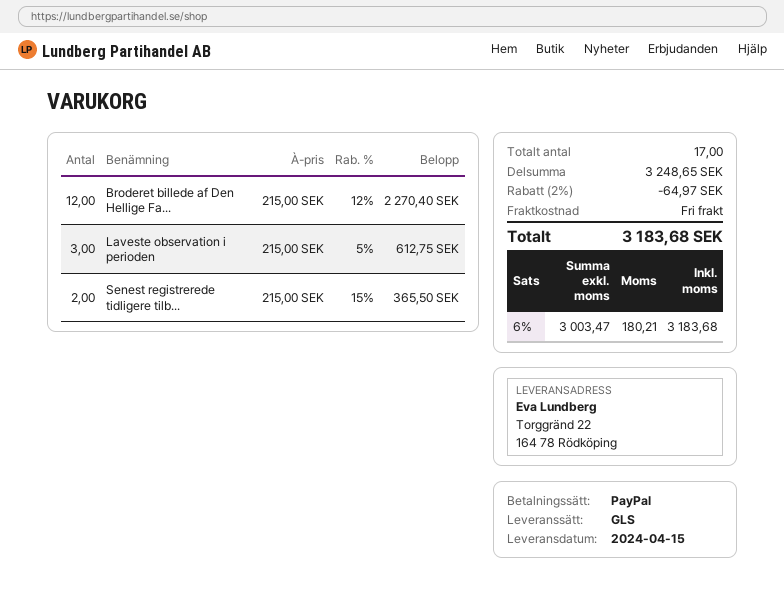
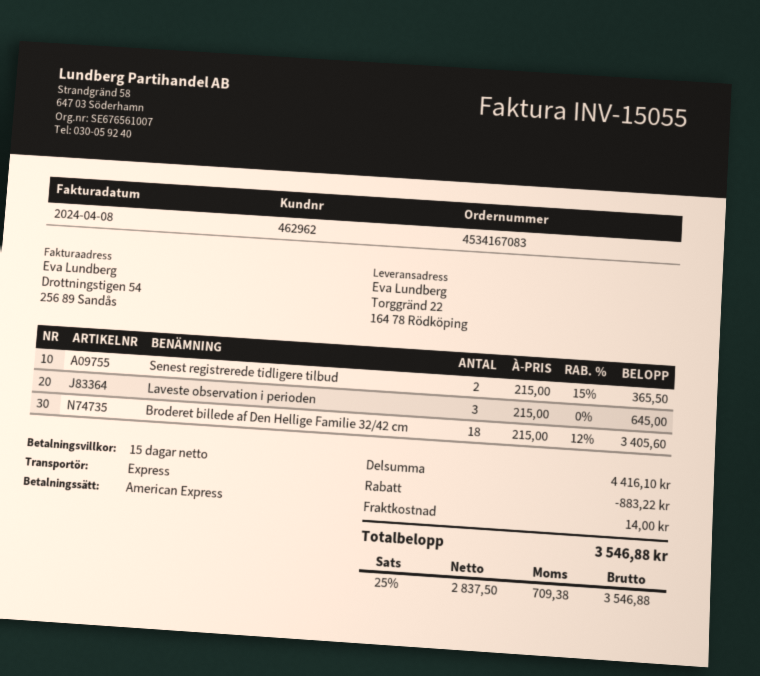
payment method: PayPal -> American Express
shipping method: GLS -> express
Broderet billede af Den Hellige Fa...: 12 x 215.00 - 12% = 2270.40 -> 18 x 215.00 - 12% = 3405.60
Laveste observation i perioden: 3 x 215.00 - 5% = 612.75 -> 3 x 215.00 = 645.00
subtotal: 3248.65 -> 4416.10
discount: 64.97 -> 883.22
shipping: 0.00 -> 14.00
net: 3003.47 -> 2837.50
tax: 6% = 180.21 -> 25% = 709.38
total: 3183.68 -> 3546.88

